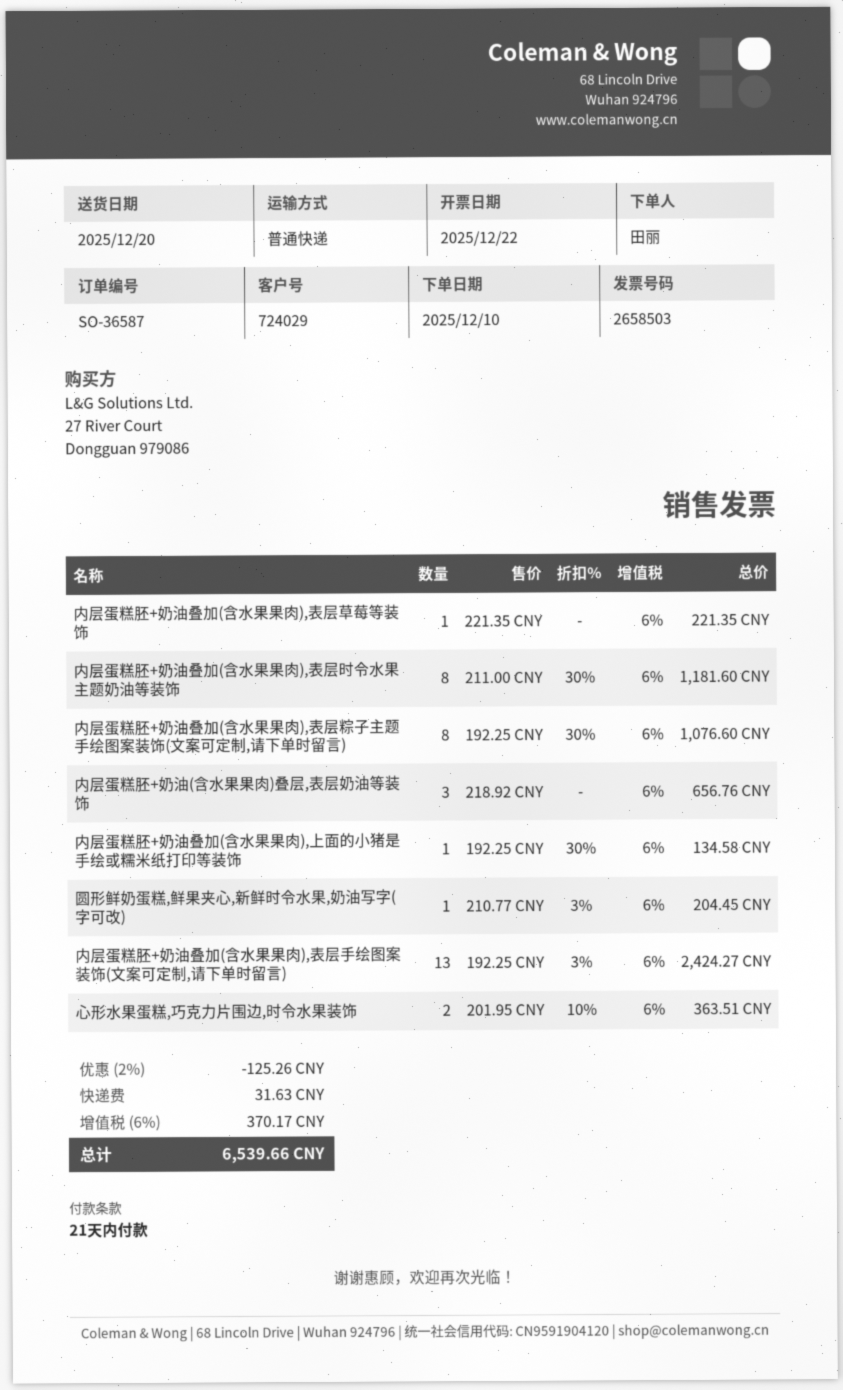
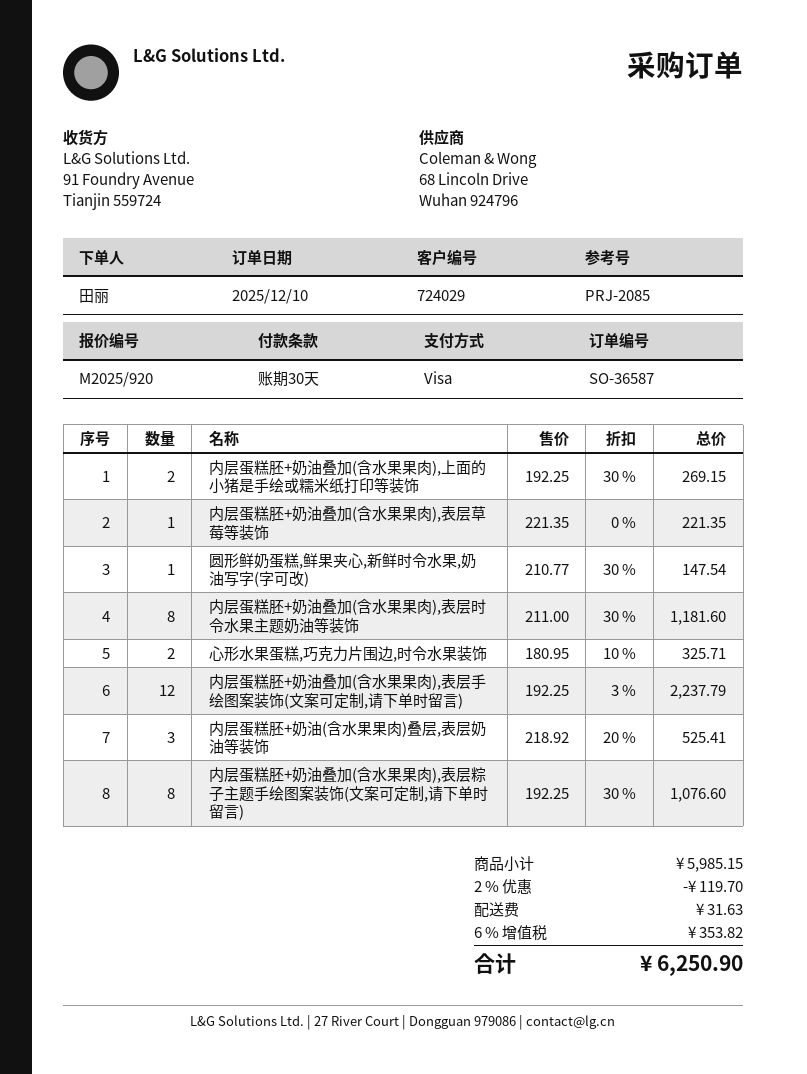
payment terms: 21 days -> 30 days
内层蛋糕胚+奶油(含水果果肉)叠层,表层奶油等装饰: 3 x 218.92 = 656.76 -> 3 x 218.92 - 20% = 525.41
内层蛋糕胚+奶油叠加(含水果果肉),上面的小猪是手绘或糯米纸打印等装饰: 1 x 192.25 - 30% = 134.58 -> 2 x 192.25 - 30% = 269.15
圆形鲜奶蛋糕,鲜果夹心,新鲜时令水果,奶油写字(字可改): 1 x 210.77 - 3% = 204.45 -> 1 x 210.77 - 30% = 147.54
内层蛋糕胚+奶油叠加(含水果果肉),表层手绘图案装饰(文案可定制,请下单时留言): 13 x 192.25 - 3% = 2424.27 -> 12 x 192.25 - 3% = 2237.79
心形水果蛋糕,巧克力片围边,时令水果装饰: 2 x 201.95 - 10% = 363.51 -> 2 x 180.95 - 10% = 325.71
discount: 2% = 125.26 -> 2% = 119.70
tax: 6% = 370.17 -> 6% = 353.82
total: 6539.66 -> 6250.90

